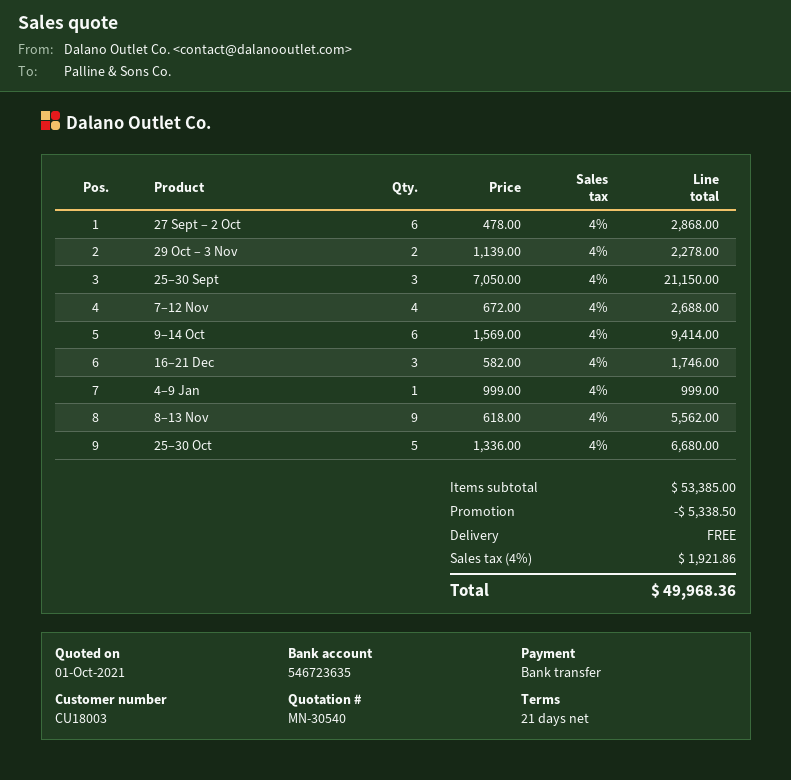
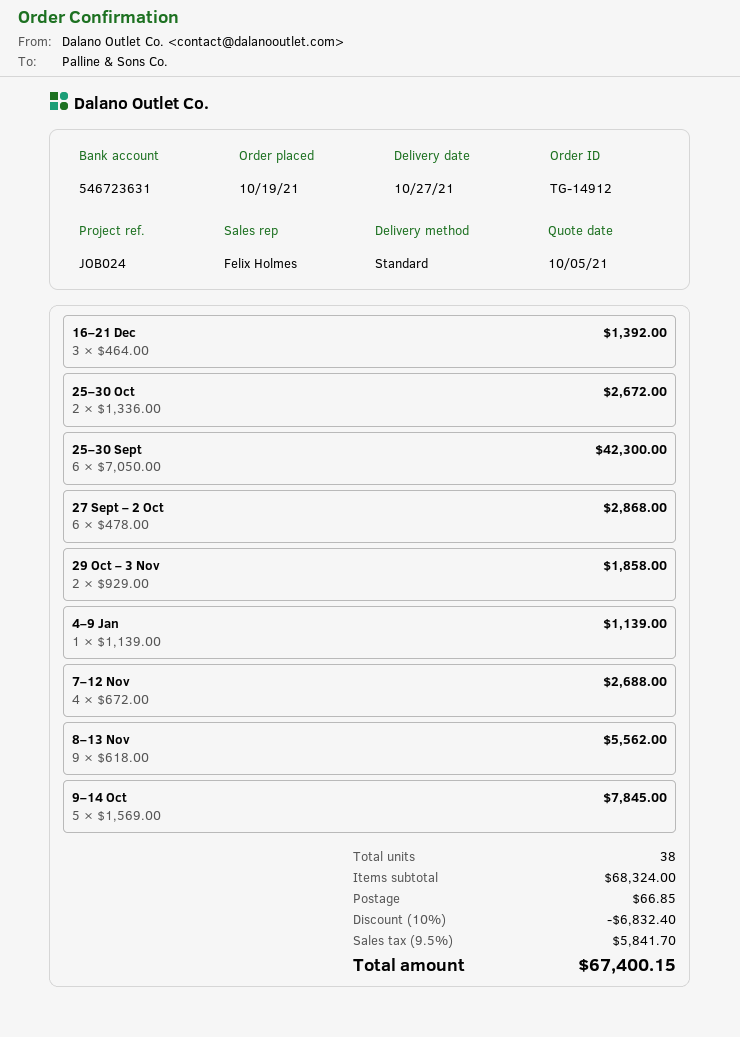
quote date: 2021-10-01 -> 2021-10-05
bank account: 546723635 -> 546723631
29 Oct – 3 Nov: 2 x 1139.00 = 2278.00 -> 2 x 929.00 = 1858.00
25–30 Sept: 3 x 7050.00 = 21150.00 -> 6 x 7050.00 = 42300.00
9–14 Oct: 6 x 1569.00 = 9414.00 -> 5 x 1569.00 = 7845.00
16–21 Dec: 3 x 582.00 = 1746.00 -> 3 x 464.00 = 1392.00
4–9 Jan: 1 x 999.00 = 999.00 -> 1 x 1139.00 = 1139.00
25–30 Oct: 5 x 1336.00 = 6680.00 -> 2 x 1336.00 = 2672.00
subtotal: 53385.00 -> 68324.00
discount: 5338.50 -> 6832.40
shipping: 0.00 -> 66.85
tax: 4% = 1921.86 -> 9.5% = 5841.70
total: 49968.36 -> 67400.15

